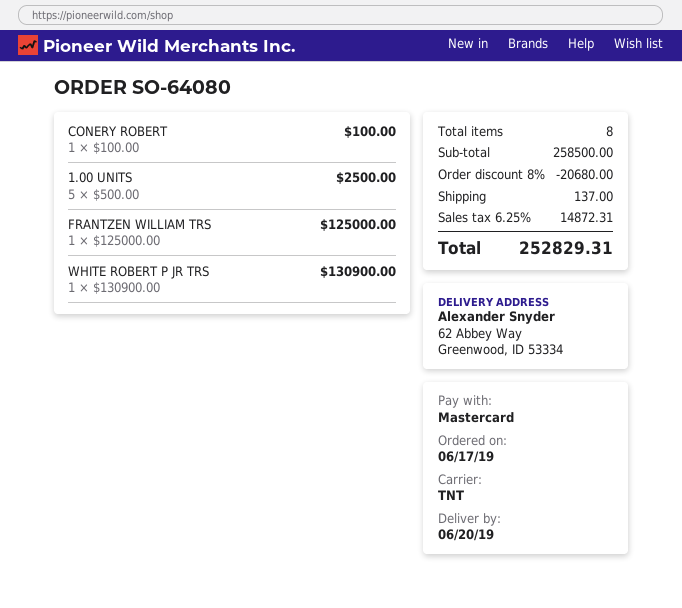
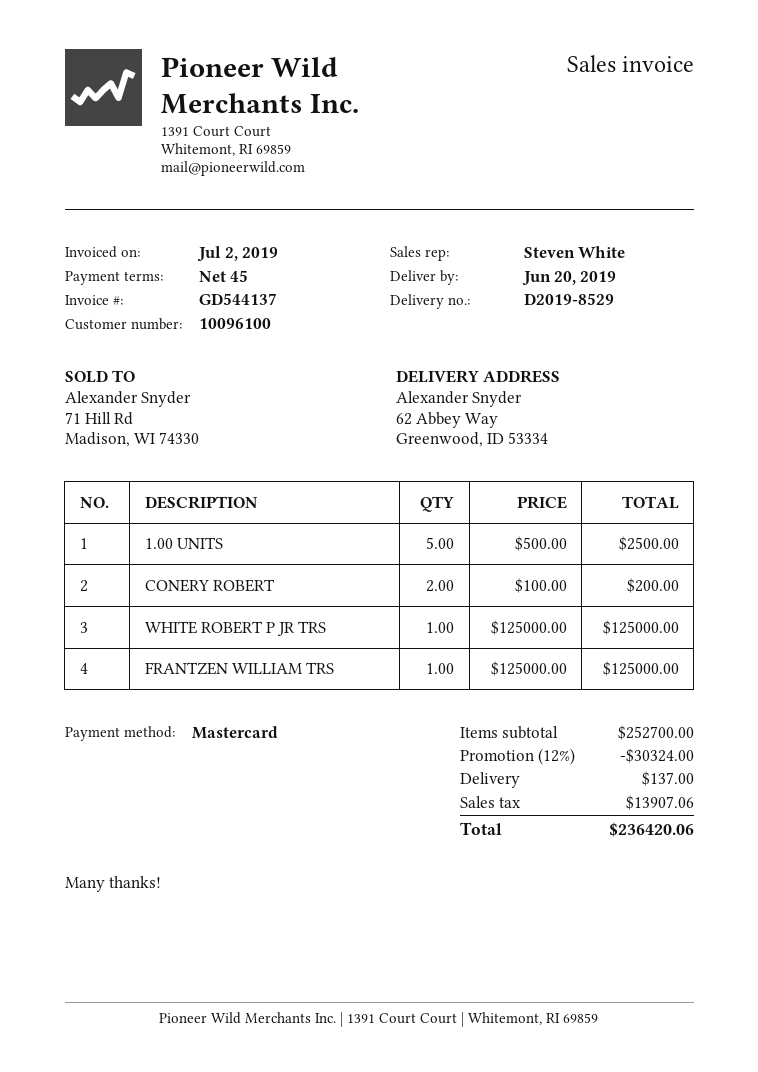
CONERY ROBERT: 1 x 100.00 = 100.00 -> 2 x 100.00 = 200.00
WHITE ROBERT P JR TRS: 1 x 130900.00 = 130900.00 -> 1 x 125000.00 = 125000.00
subtotal: 258500.00 -> 252700.00
discount: 8% = 20680.00 -> 12% = 30324.00
tax: 14872.31 -> 13907.06
total: 252829.31 -> 236420.06

